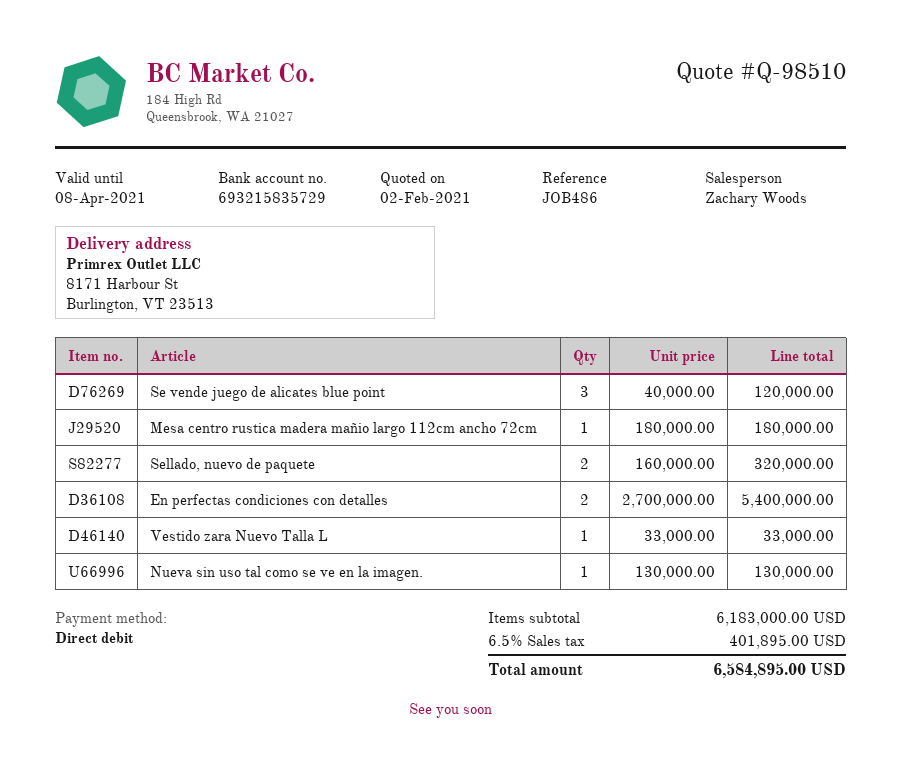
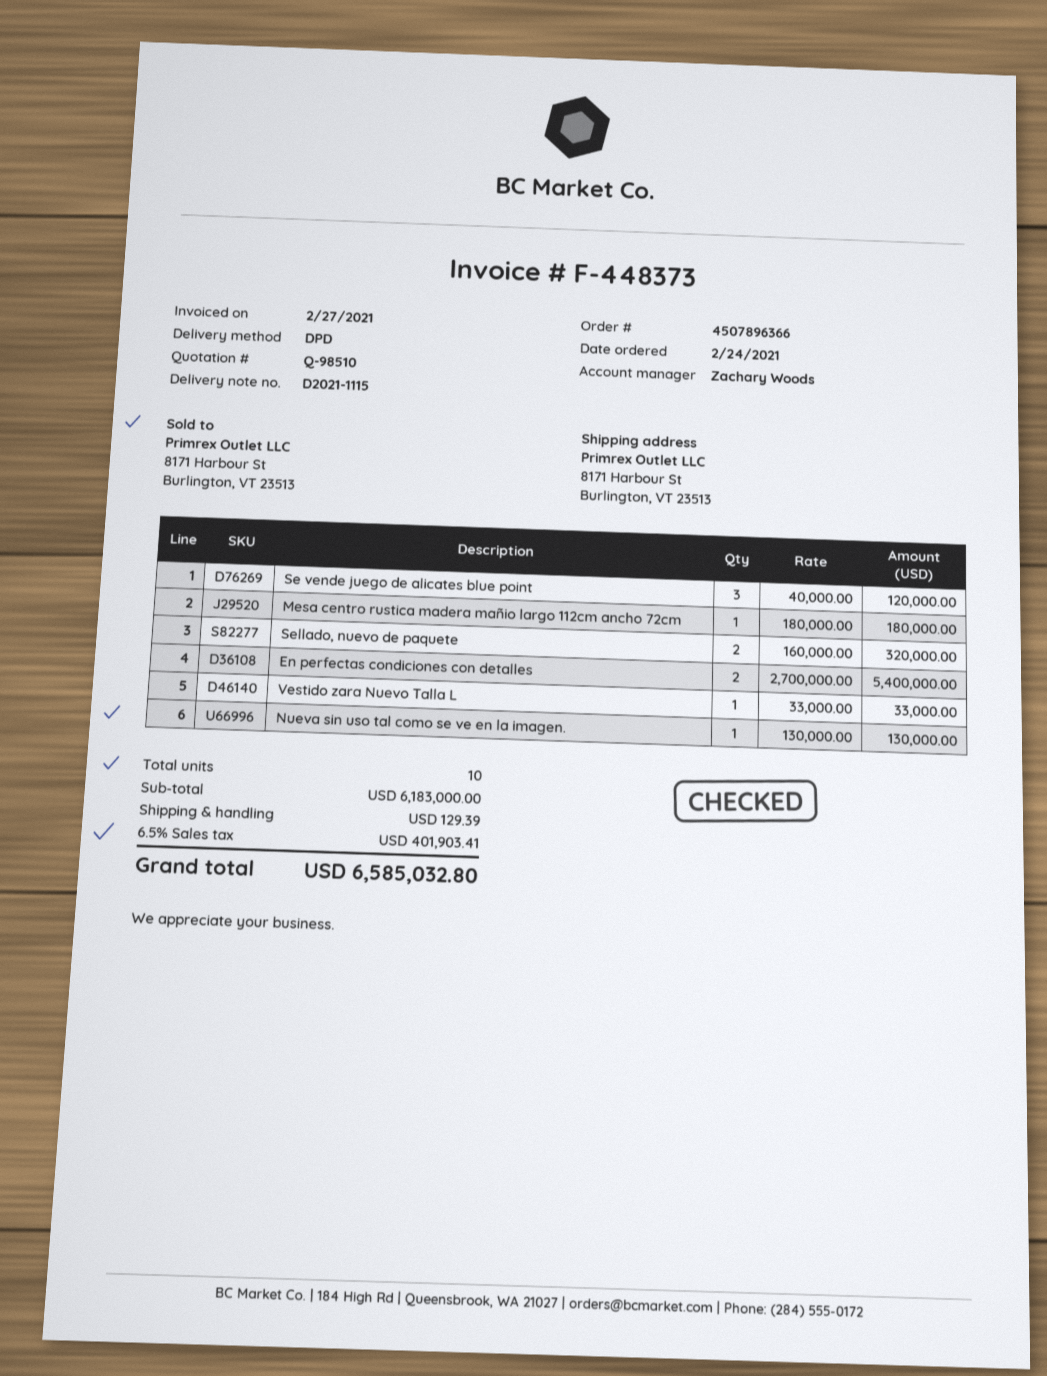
shipping: none -> 129.39
tax: 6.5% = 401895.00 -> 6.5% = 401903.41
total: 6584895.00 -> 6585032.80

